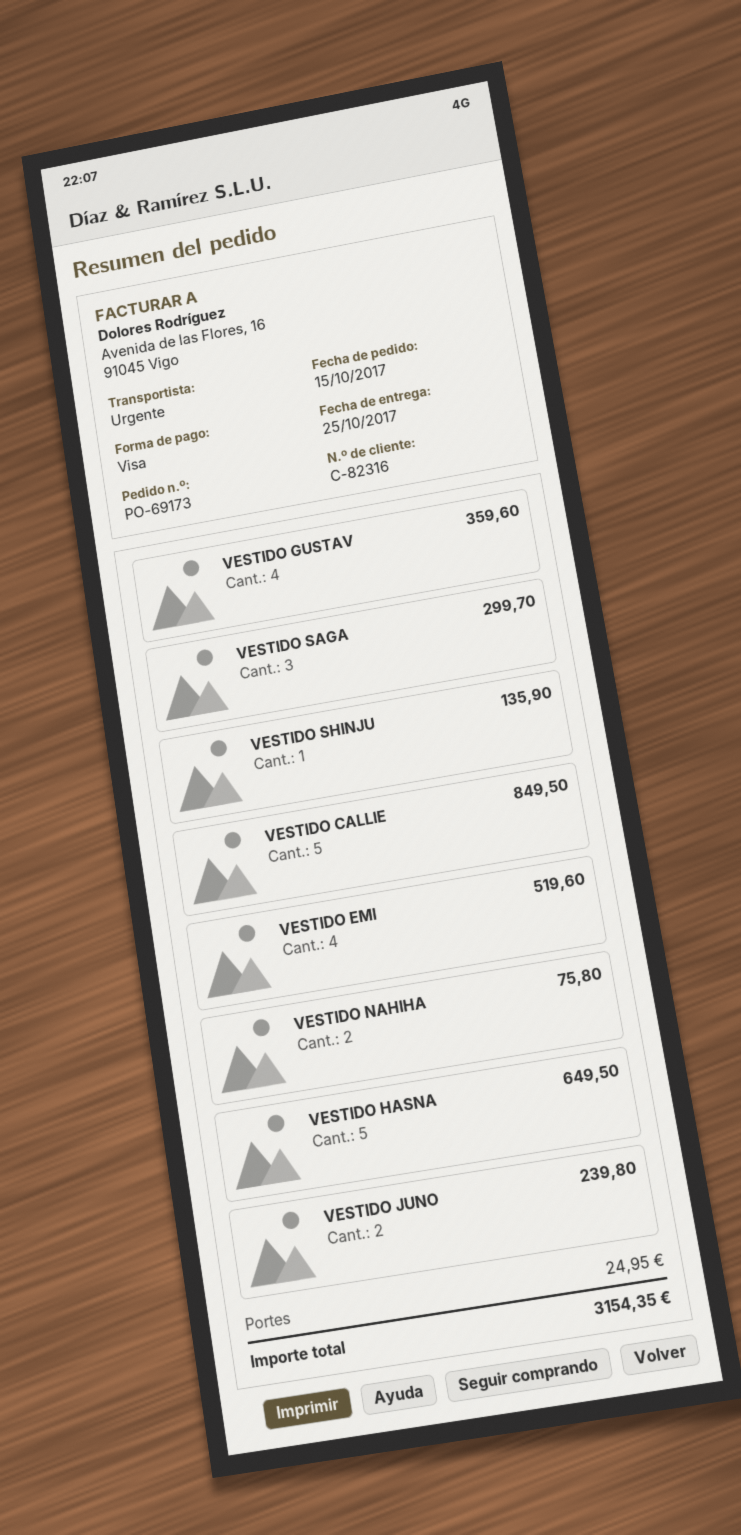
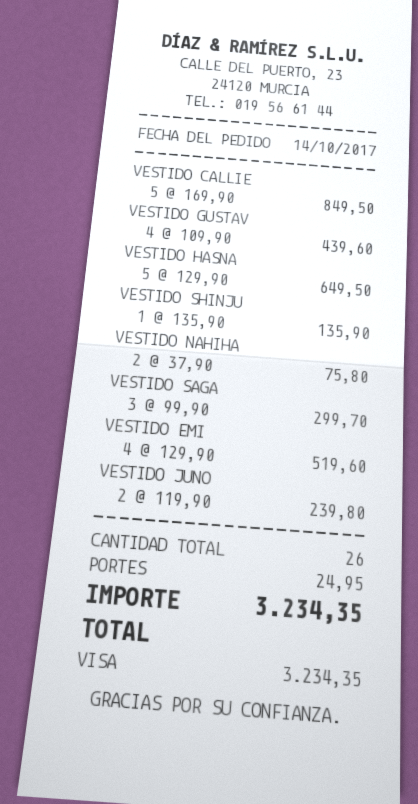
order date: 2017-10-15 -> 2017-10-14
VESTIDO GUSTAV: 4 for 359.60 -> 4 for 439.60
total: 3154.35 -> 3234.35

